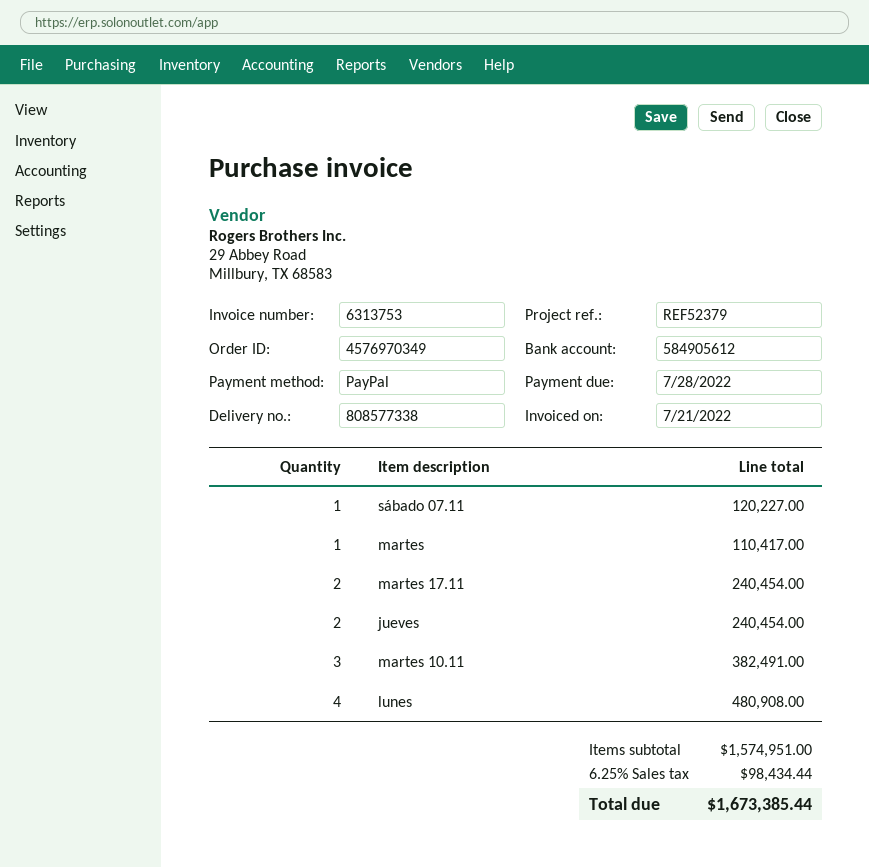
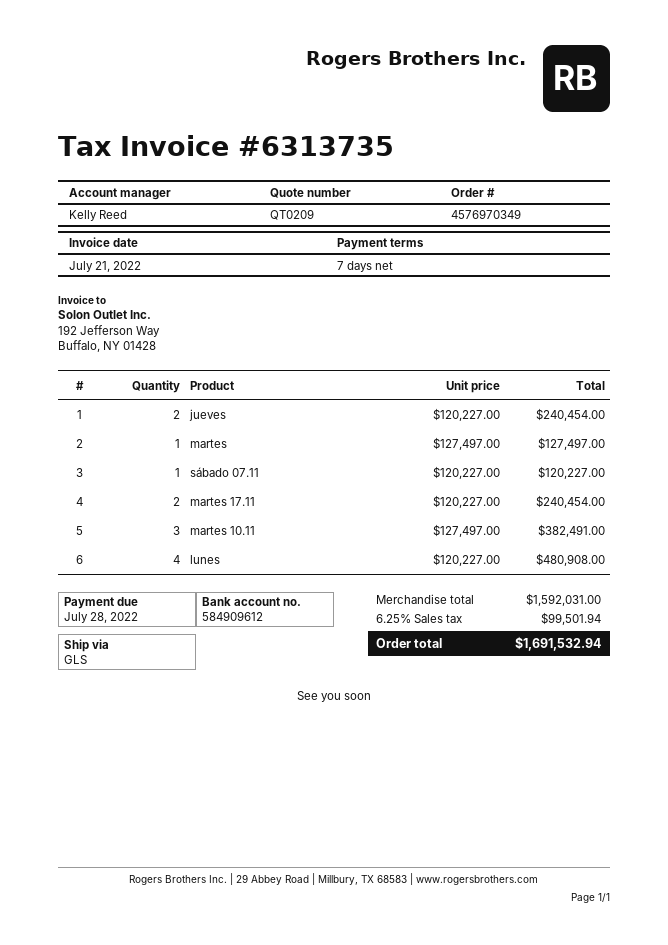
invoice number: 6313753 -> 6313735
bank account: 584905612 -> 584909612
martes: 1 for 110417.00 -> 1 for 127497.00
subtotal: 1574951.00 -> 1592031.00
tax: 6.25% = 98434.44 -> 6.25% = 99501.94
total: 1673385.44 -> 1691532.94

